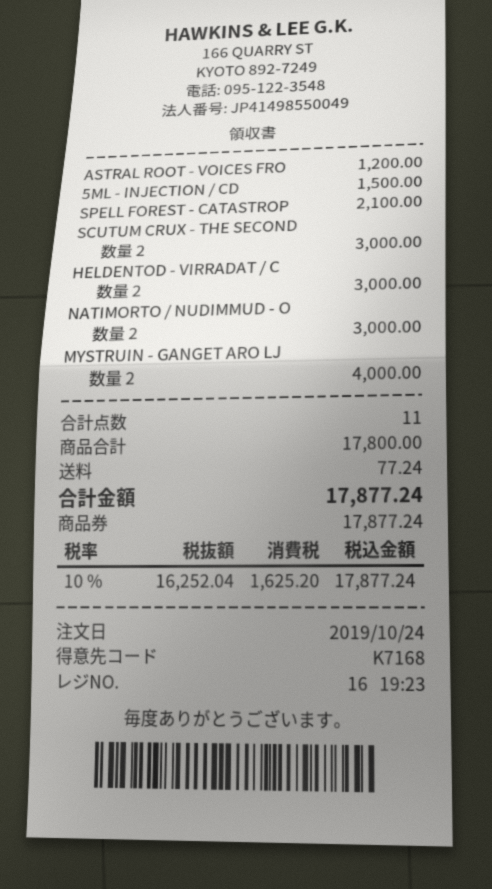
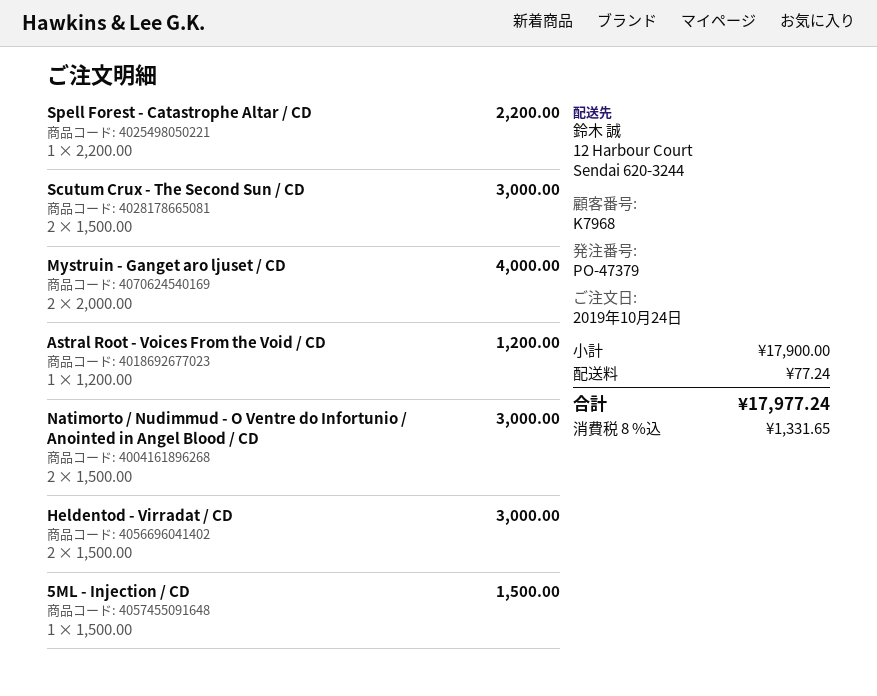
customer number: K7168 -> K7968
SPELL FOREST - CATASTROP: 1 for 2100.00 -> 1 for 2200.00
subtotal: 17800.00 -> 17900.00
tax: 10% = 1625.20 -> 8% = 1331.65
total: 17877.24 -> 17977.24

